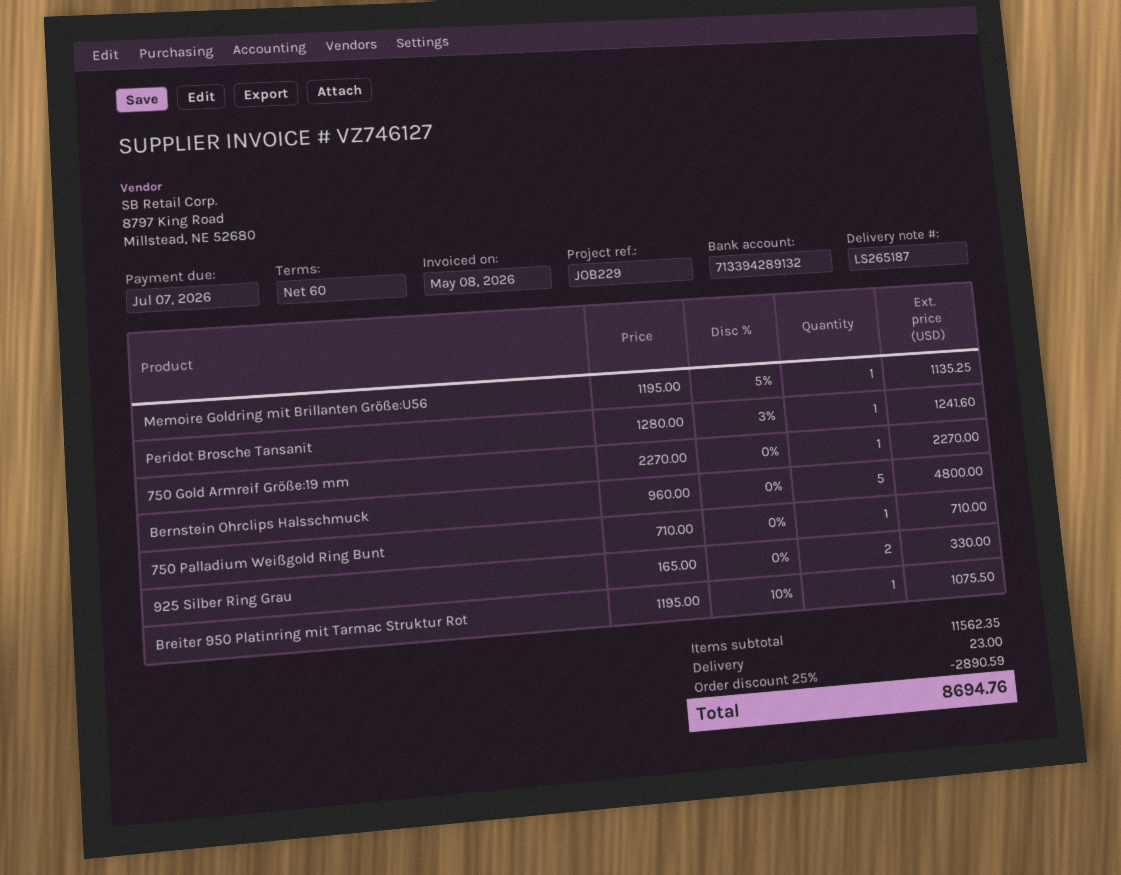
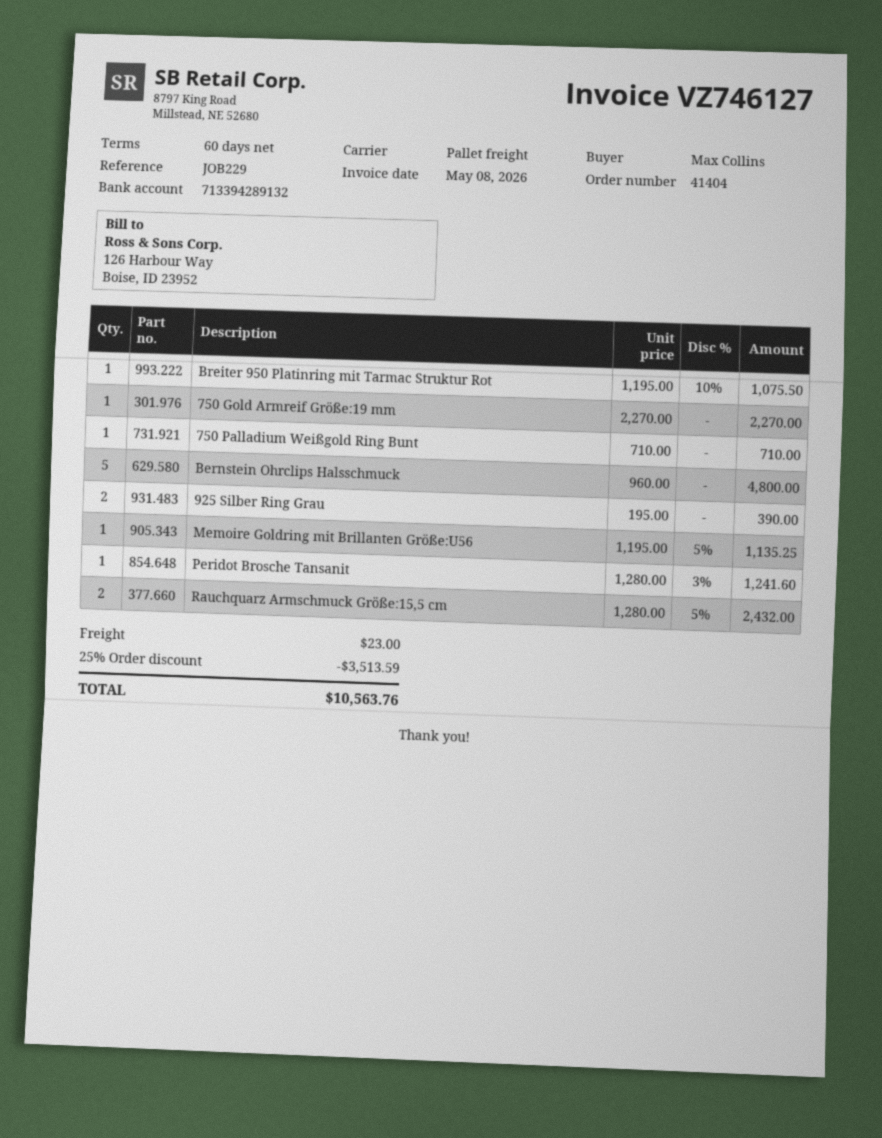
925 Silber Ring Grau: 2 x 165.00 = 330.00 -> 2 x 195.00 = 390.00
Rauchquarz Armschmuck Größe:15,5 cm: none -> 2 x 1280.00 - 5% = 2432.00
discount: 25% = 2890.59 -> 25% = 3513.59
total: 8694.76 -> 10563.76

